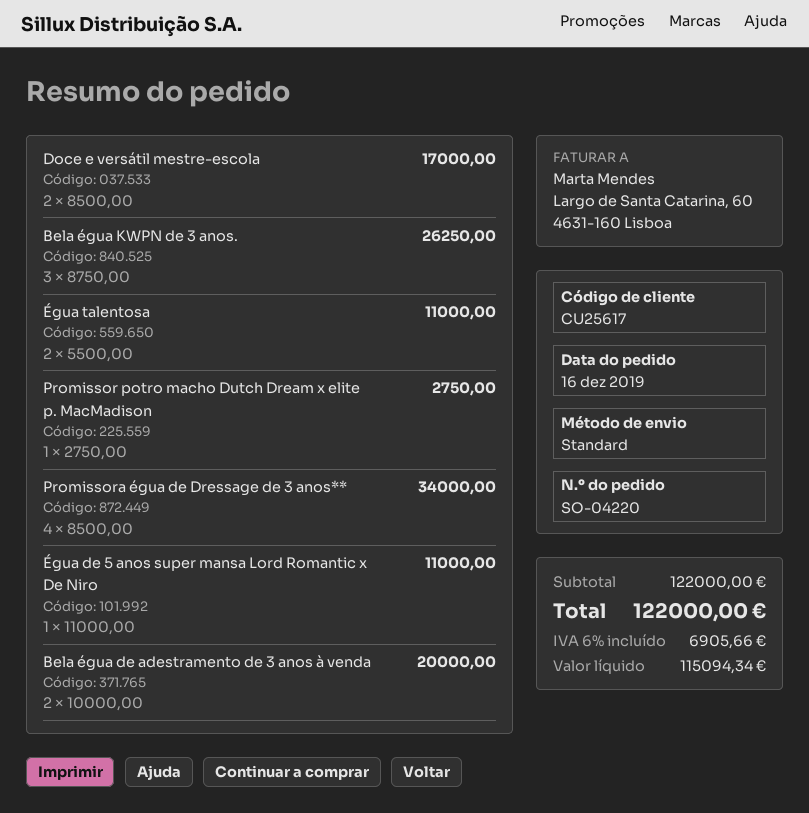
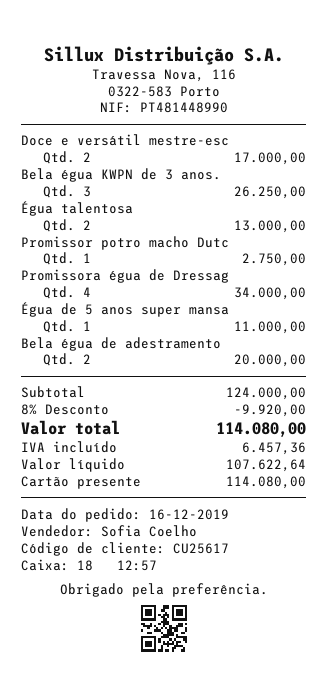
Égua talentosa: 2 for 11000.00 -> 2 for 13000.00
subtotal: 122000.00 -> 124000.00
discount: none -> 8% = 9920.00
net: 115094.34 -> 107622.64
tax: 6905.66 -> 6457.36
total: 122000.00 -> 114080.00

